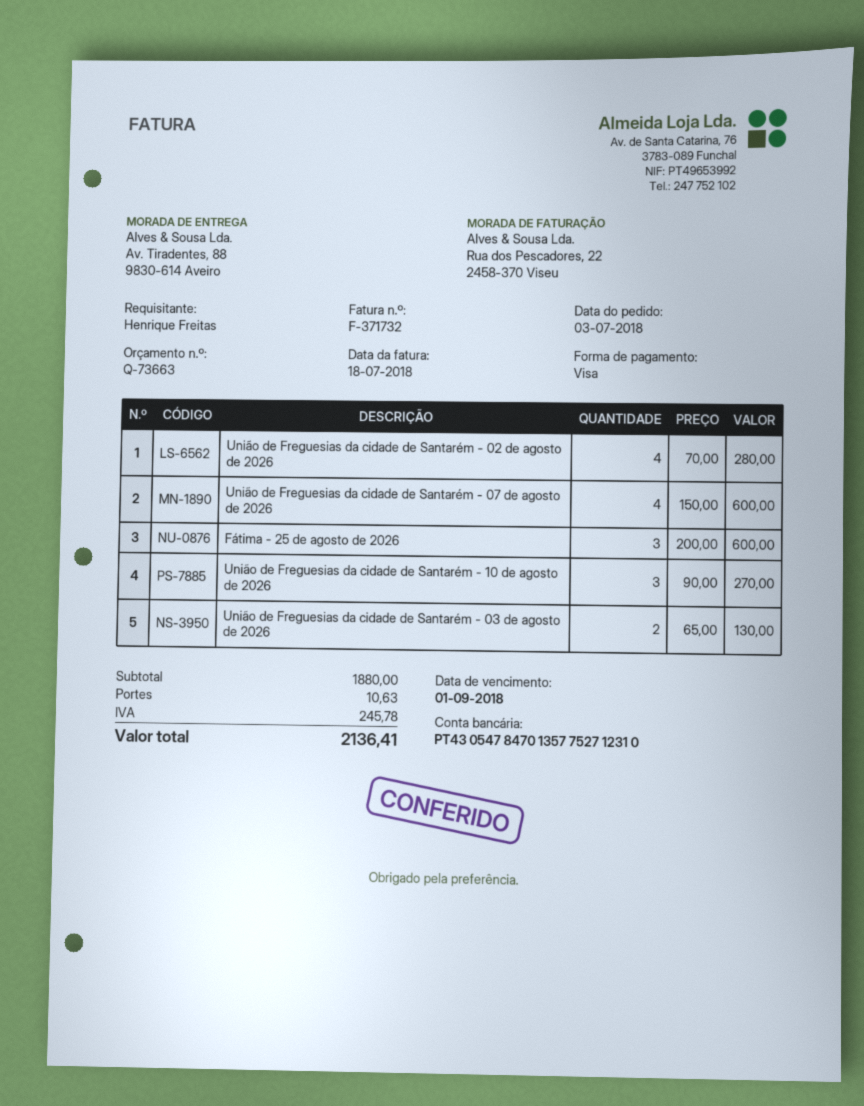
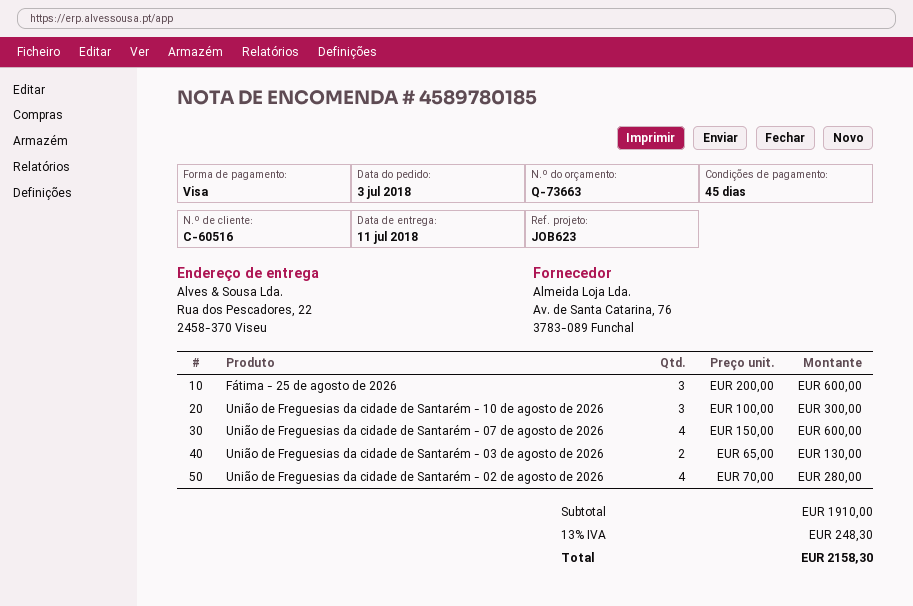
ship to: Av. Tiradentes, 88, 9830-614 Aveiro -> Rua dos Pescadores, 22, 2458-370 Viseu
União de Freguesias da cidade de Santarém - 10 de agosto de 2026: 3 x 90.00 = 270.00 -> 3 x 100.00 = 300.00
subtotal: 1880.00 -> 1910.00
shipping: 10.63 -> none
tax: 245.78 -> 248.30
total: 2136.41 -> 2158.30

